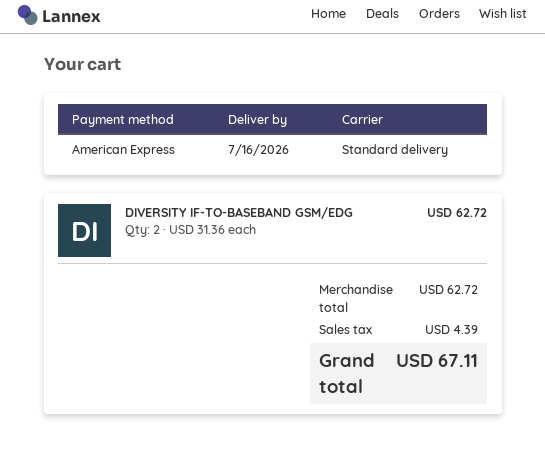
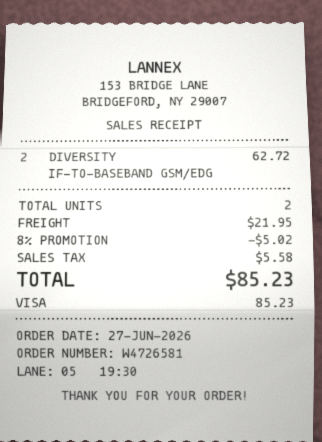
payment method: American Express -> Visa
discount: none -> 8% = 5.02
shipping: none -> 21.95
tax: 4.39 -> 5.58
total: 67.11 -> 85.23

